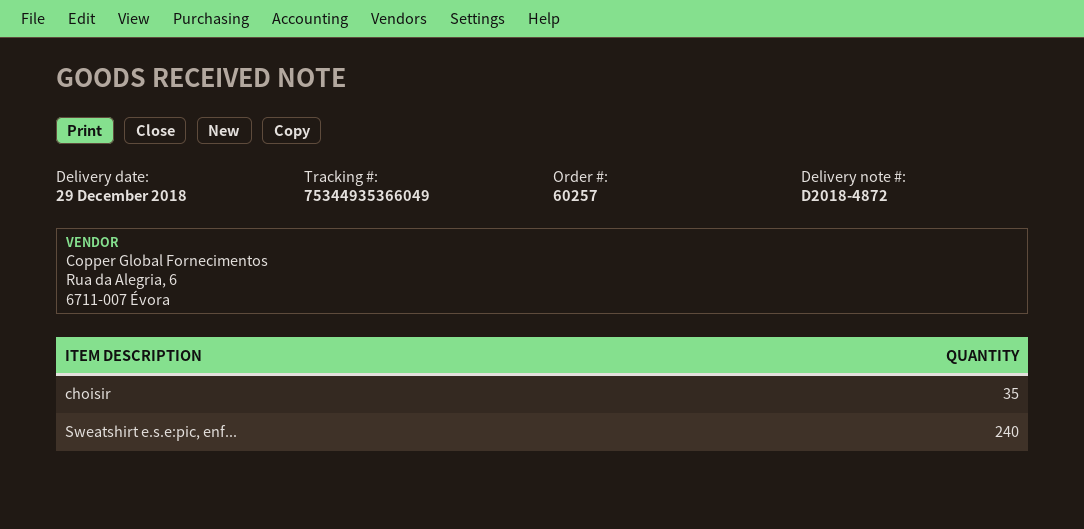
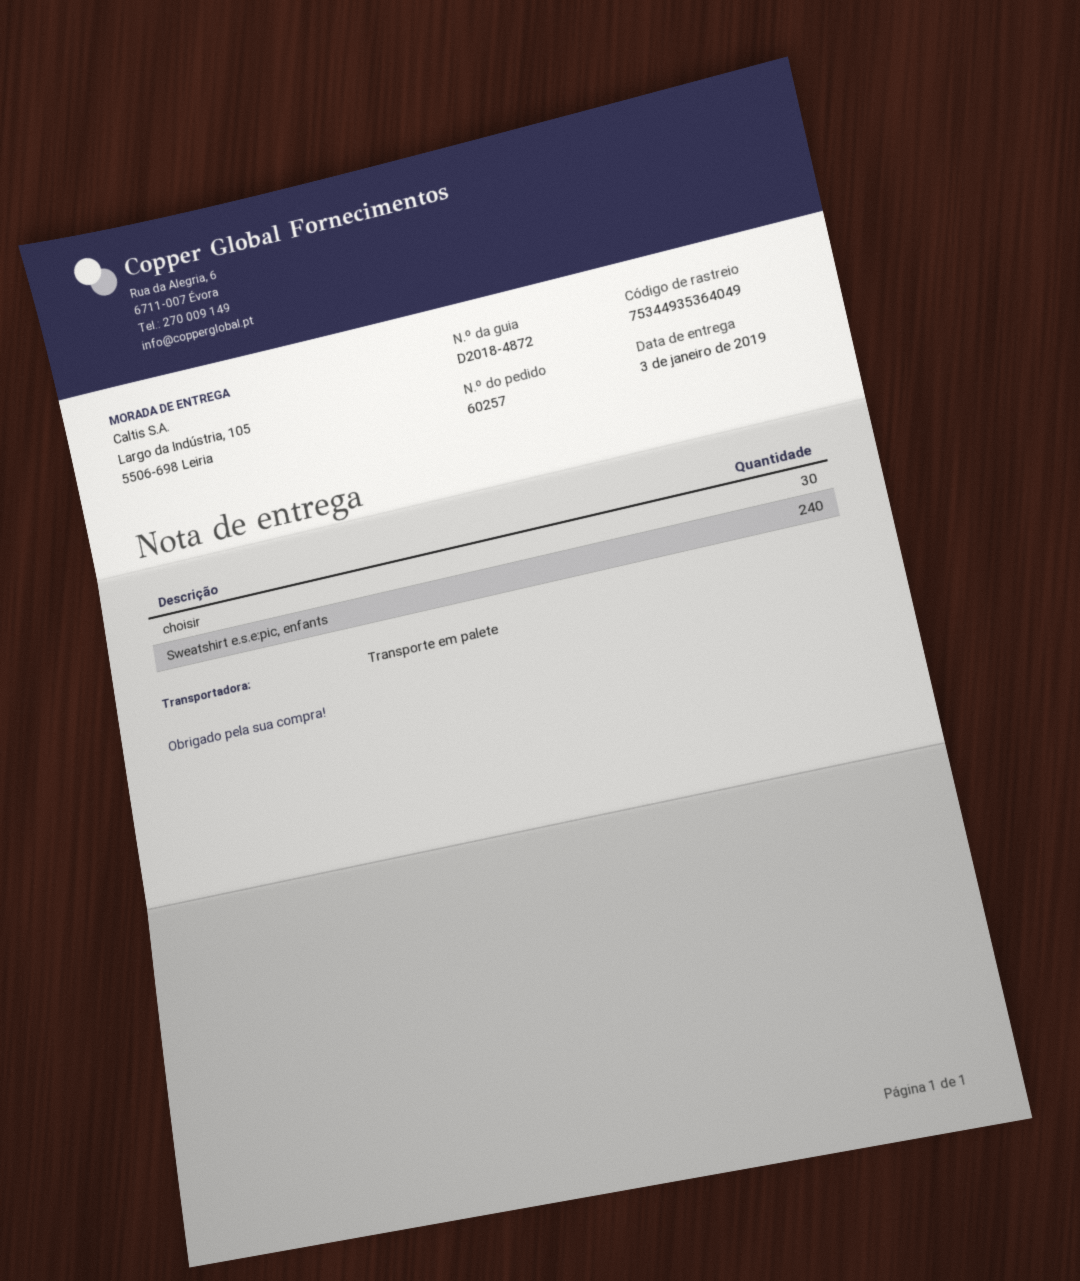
delivery date: 2018-12-29 -> 2019-01-03
tracking number: 75344935366049 -> 75344935364049
choisir: 35 -> 30

